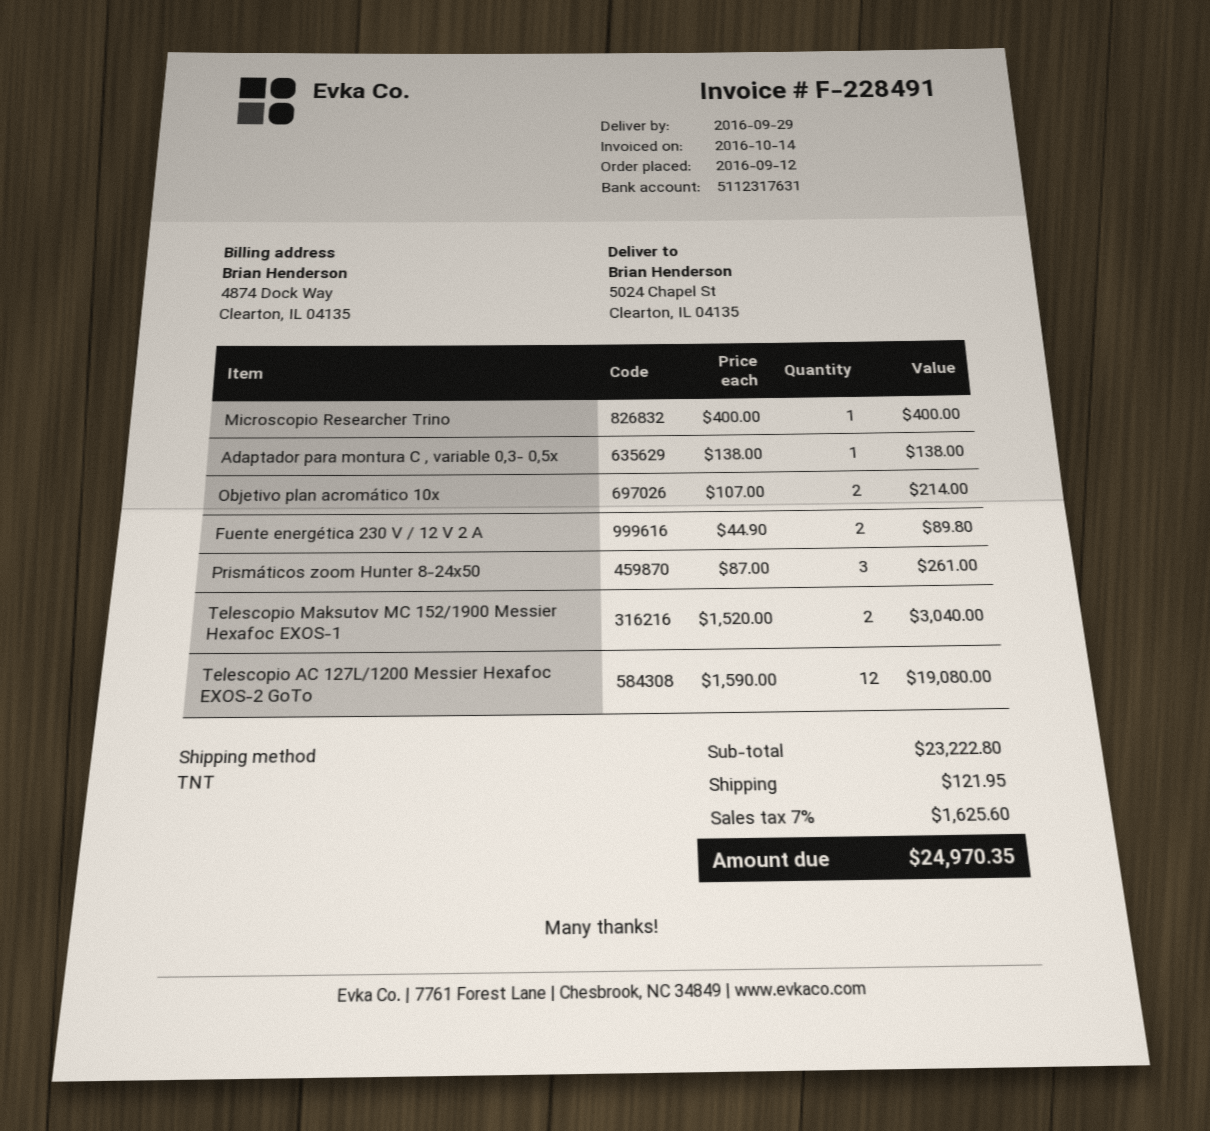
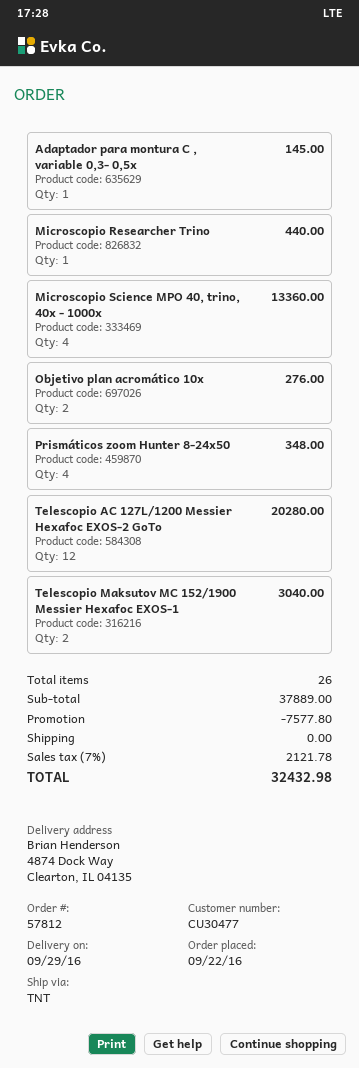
order date: 2016-09-12 -> 2016-09-22
ship to: 5024 Chapel St, Clearton, IL 04135 -> 4874 Dock Way, Clearton, IL 04135
Microscopio Researcher Trino: 1 for 400.00 -> 1 for 440.00
Adaptador para montura C , variable 0,3- 0,5x: 1 for 138.00 -> 1 for 145.00
Objetivo plan acromático 10x: 2 for 214.00 -> 2 for 276.00
Fuente energética 230 V / 12 V 2 A: 2 for 89.80 -> none
Prismáticos zoom Hunter 8-24x50: 3 for 261.00 -> 4 for 348.00
Telescopio AC 127L/1200 Messier Hexafoc EXOS-2 GoTo: 12 for 19080.00 -> 12 for 20280.00
Microscopio Science MPO 40, trino, 40x - 1000x: none -> 4 for 13360.00
subtotal: 23222.80 -> 37889.00
discount: none -> 7577.80
shipping: 121.95 -> 0.00
tax: 7% = 1625.60 -> 7% = 2121.78
total: 24970.35 -> 32432.98

